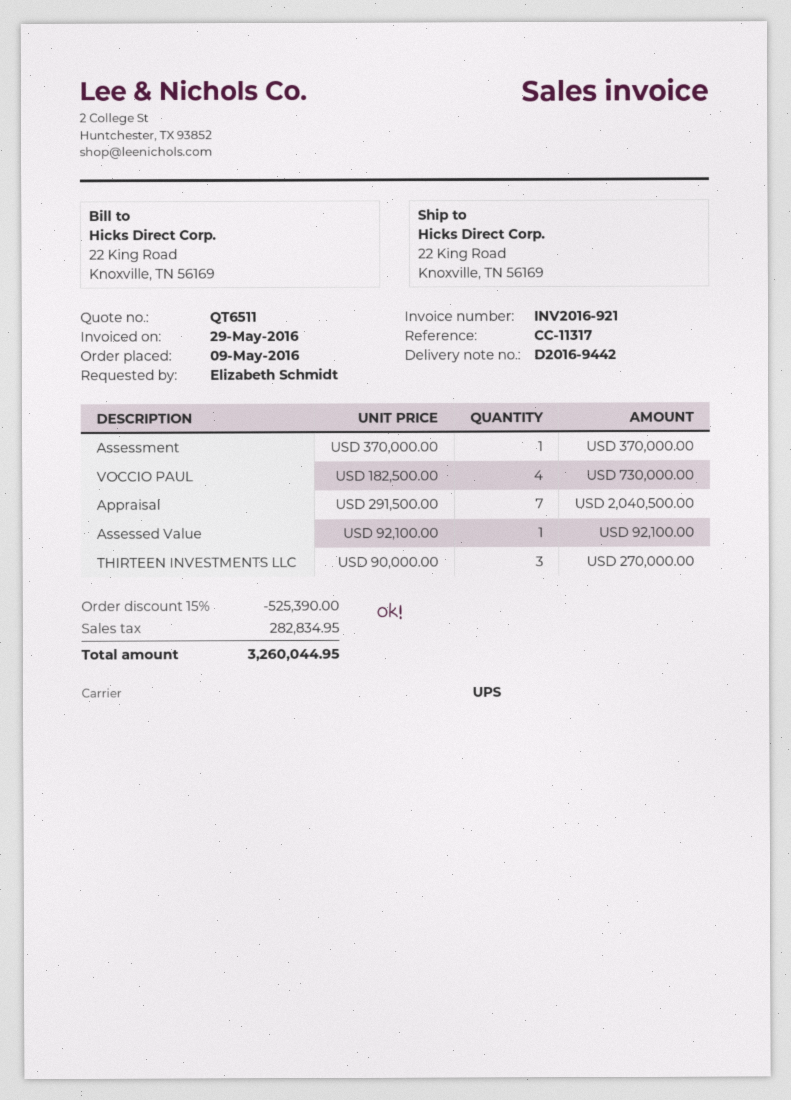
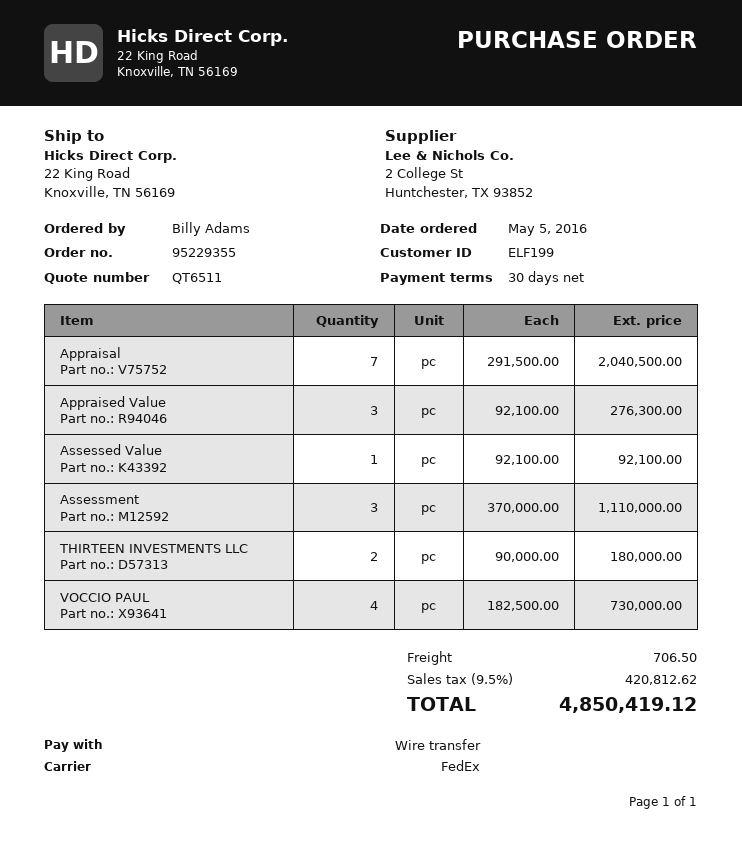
order date: 2016-05-09 -> 2016-05-05
ordered by: Elizabeth Schmidt -> Billy Adams
shipping method: UPS -> FedEx
Assessment: 1 x 370000.00 = 370000.00 -> 3 x 370000.00 = 1110000.00
THIRTEEN INVESTMENTS LLC: 3 x 90000.00 = 270000.00 -> 2 x 90000.00 = 180000.00
Appraised Value: none -> 3 x 92100.00 = 276300.00
discount: 15% = 525390.00 -> none
shipping: none -> 706.50
tax: 282834.95 -> 420812.62
total: 3260044.95 -> 4850419.12

